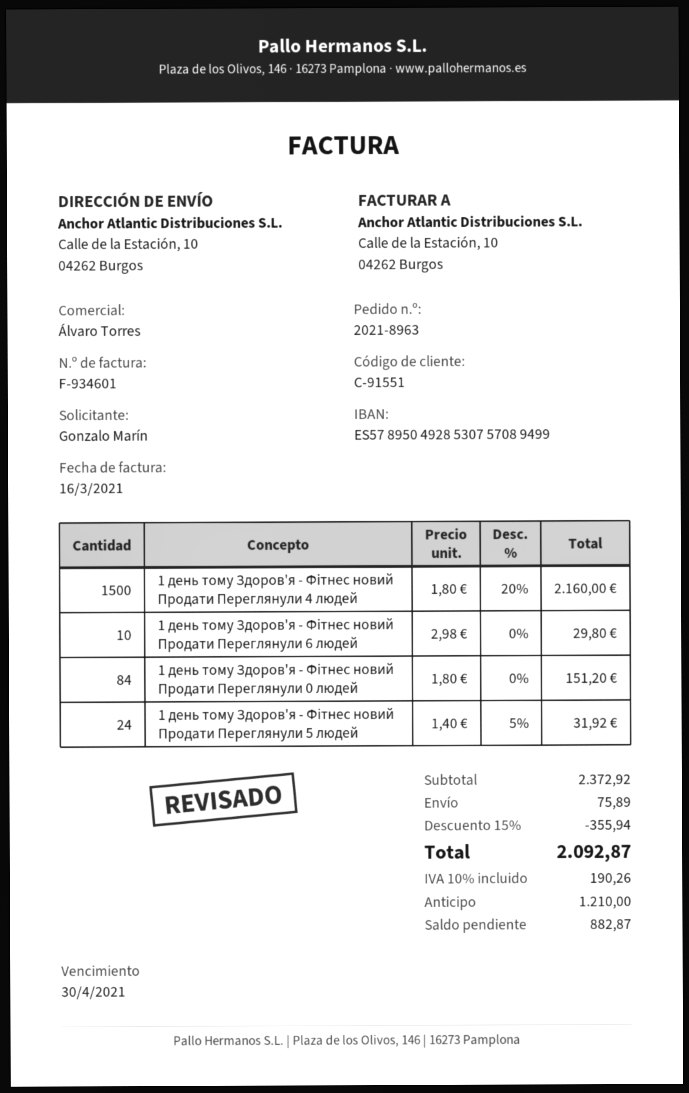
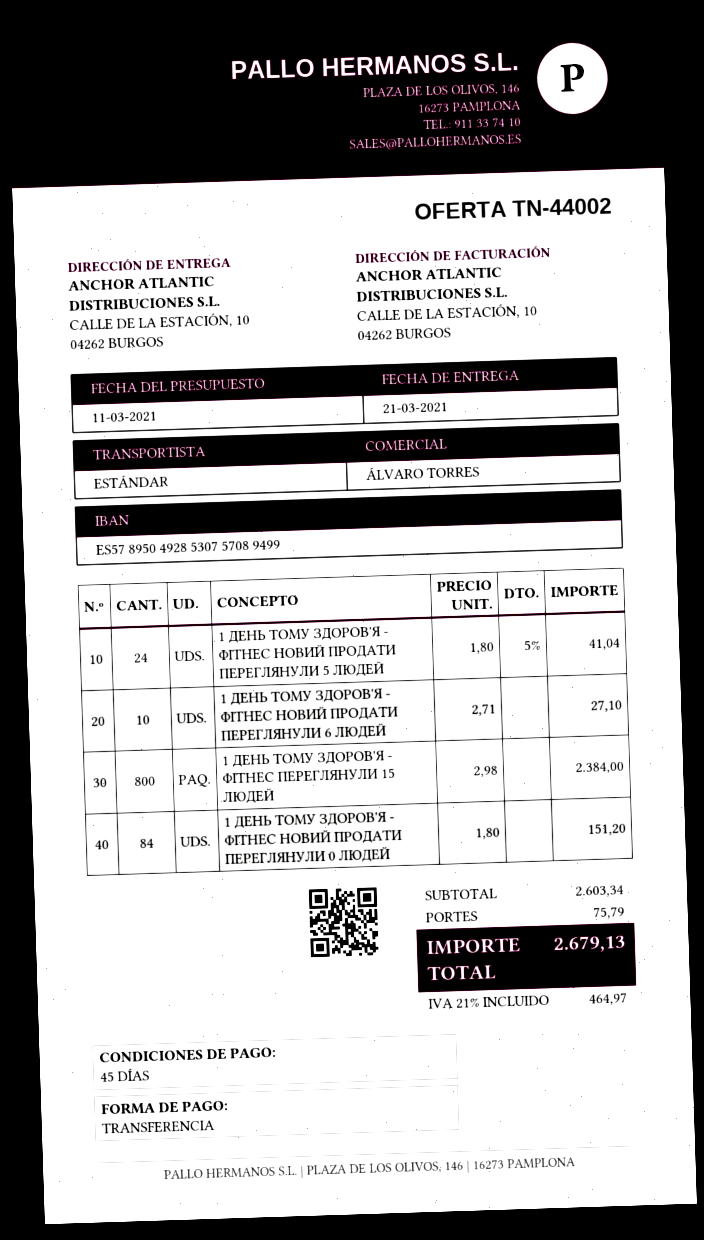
1 день тому Здоров'я - Фітнес новий Продати Переглянули 4 людей: 1500 x 1.80 - 20% = 2160.00 -> none
1 день тому Здоров'я - Фітнес новий Продати Переглянули 6 людей: 10 x 2.98 = 29.80 -> 10 x 2.71 = 27.10
1 день тому Здоров'я - Фітнес новий Продати Переглянули 5 людей: 24 x 1.40 - 5% = 31.92 -> 24 x 1.80 - 5% = 41.04
1 ДЕНЬ ТОМУ ЗДОРОВ'Я - ФІТНЕС ПЕРЕГЛЯНУЛИ 15 ЛЮДЕЙ: none -> 800 x 2.98 = 2384.00
subtotal: 2372.92 -> 2603.34
discount: 15% = 355.94 -> none
shipping: 75.89 -> 75.79
tax: 10% = 190.26 -> 21% = 464.97
total: 2092.87 -> 2679.13

